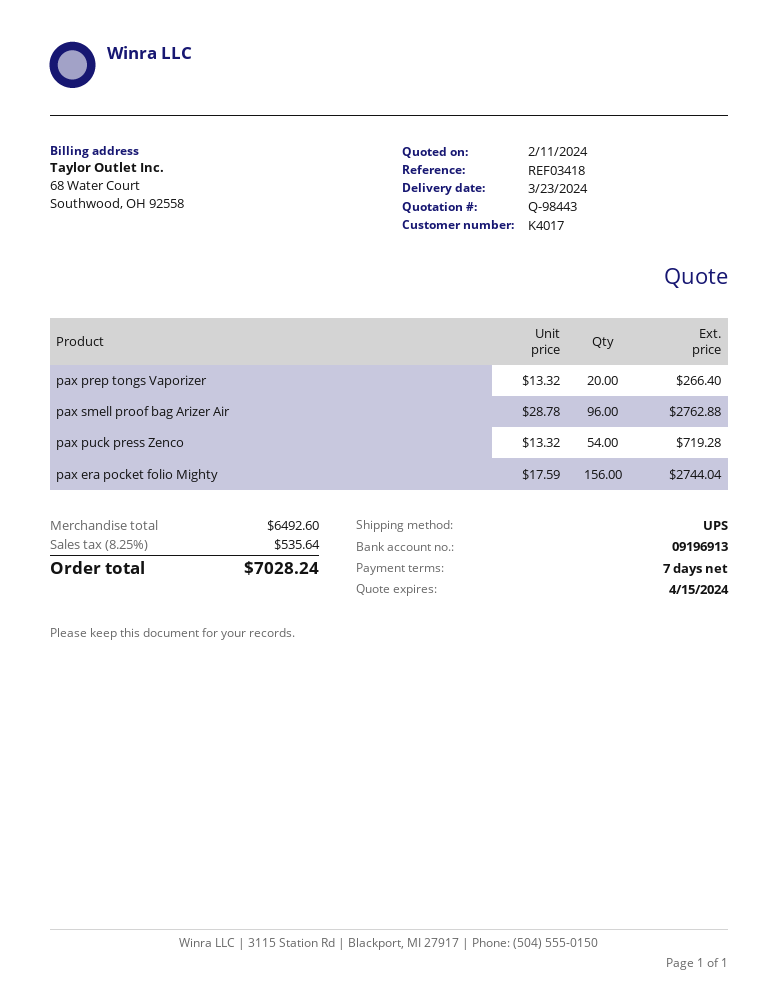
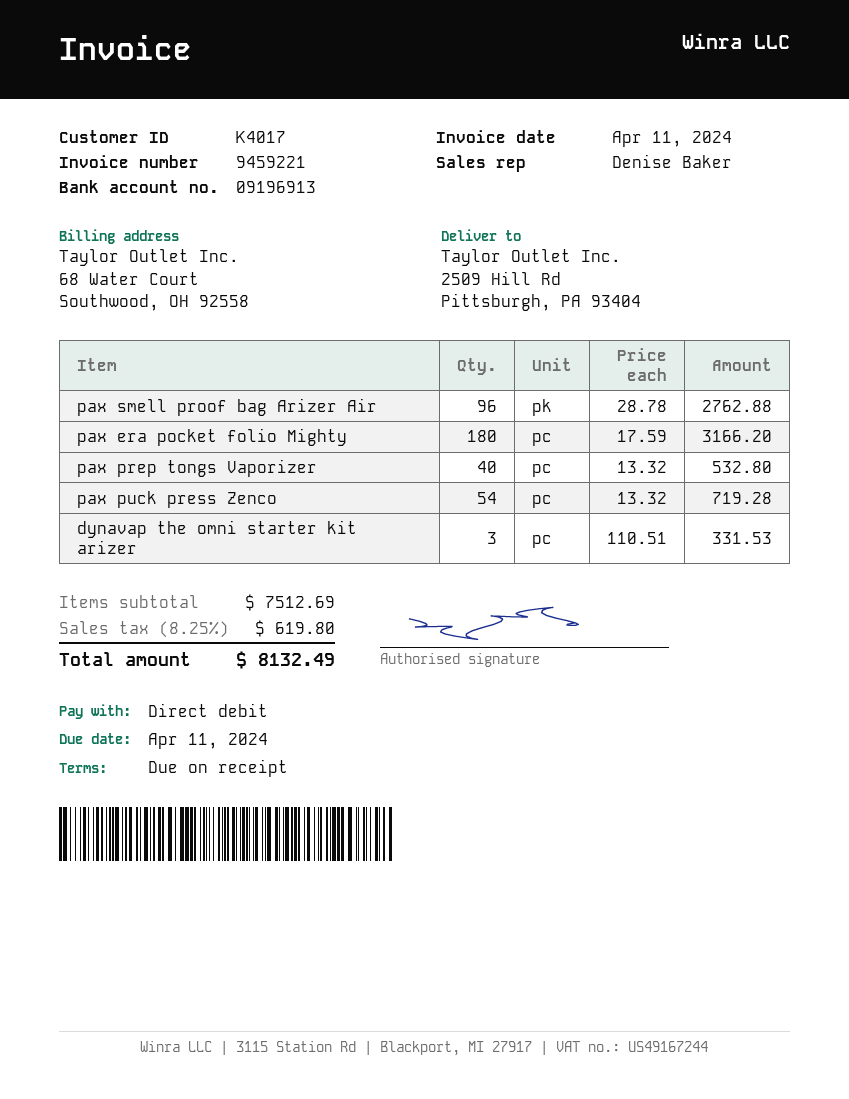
payment terms: 7 days -> on receipt
pax prep tongs Vaporizer: 20 x 13.32 = 266.40 -> 40 x 13.32 = 532.80
pax era pocket folio Mighty: 156 x 17.59 = 2744.04 -> 180 x 17.59 = 3166.20
dynavap the omni starter kit arizer: none -> 3 x 110.51 = 331.53
subtotal: 6492.60 -> 7512.69
tax: 8.25% = 535.64 -> 8.25% = 619.80
total: 7028.24 -> 8132.49

